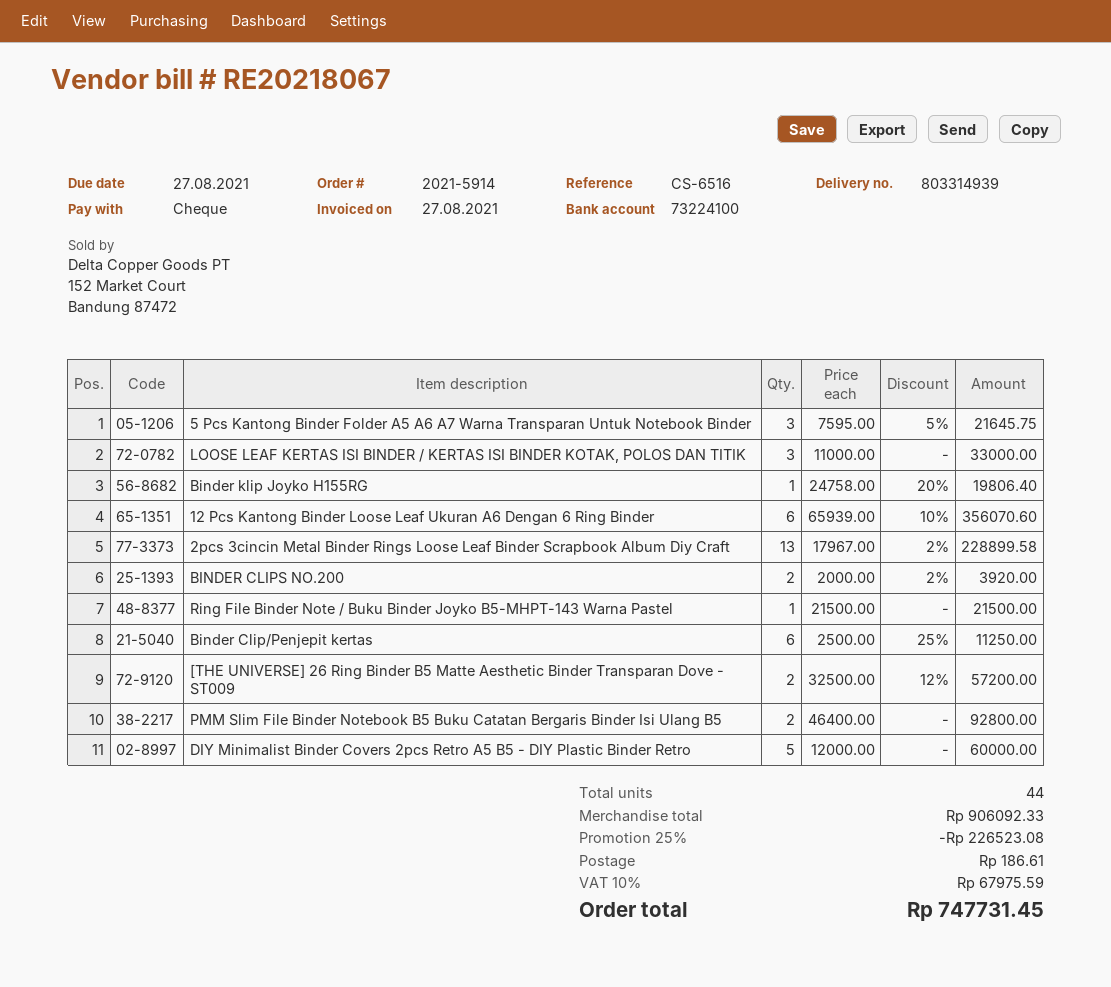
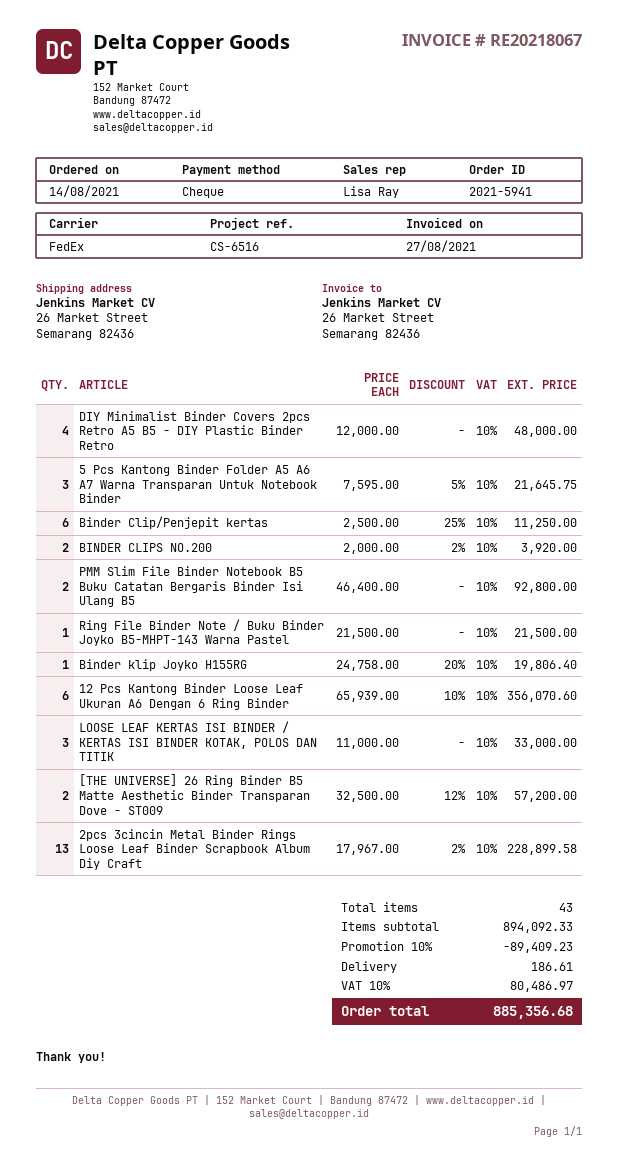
order number: 2021-5914 -> 2021-5941
DIY Minimalist Binder Covers 2pcs Retro A5 B5 - DIY Plastic Binder Retro: 5 x 12000.00 = 60000.00 -> 4 x 12000.00 = 48000.00
total quantity: 44 -> 43
subtotal: 906092.33 -> 894092.33
discount: 25% = 226523.08 -> 10% = 89409.23
tax: 10% = 67975.59 -> 10% = 80486.97
total: 747731.45 -> 885356.68

